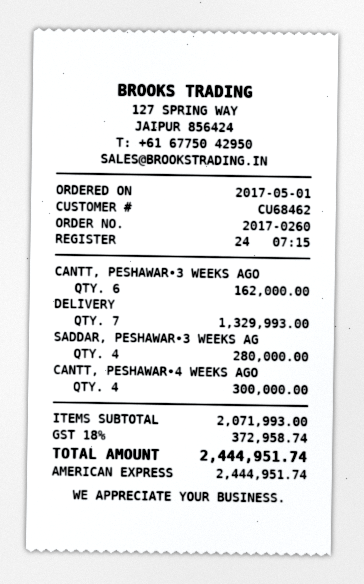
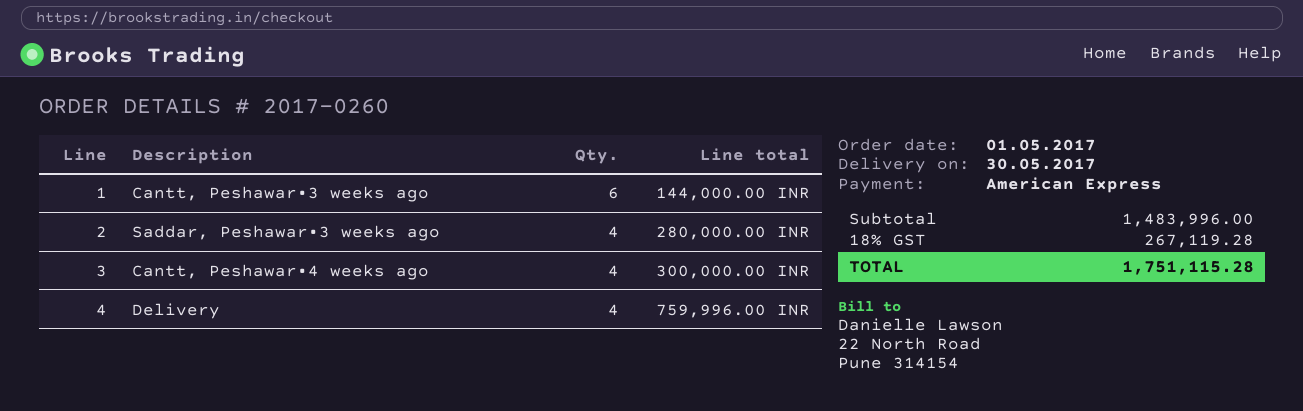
CANTT, PESHAWAR•3 WEEKS AGO: 6 for 162000.00 -> 6 for 144000.00
DELIVERY: 7 for 1329993.00 -> 4 for 759996.00
subtotal: 2071993.00 -> 1483996.00
tax: 18% = 372958.74 -> 18% = 267119.28
total: 2444951.74 -> 1751115.28

